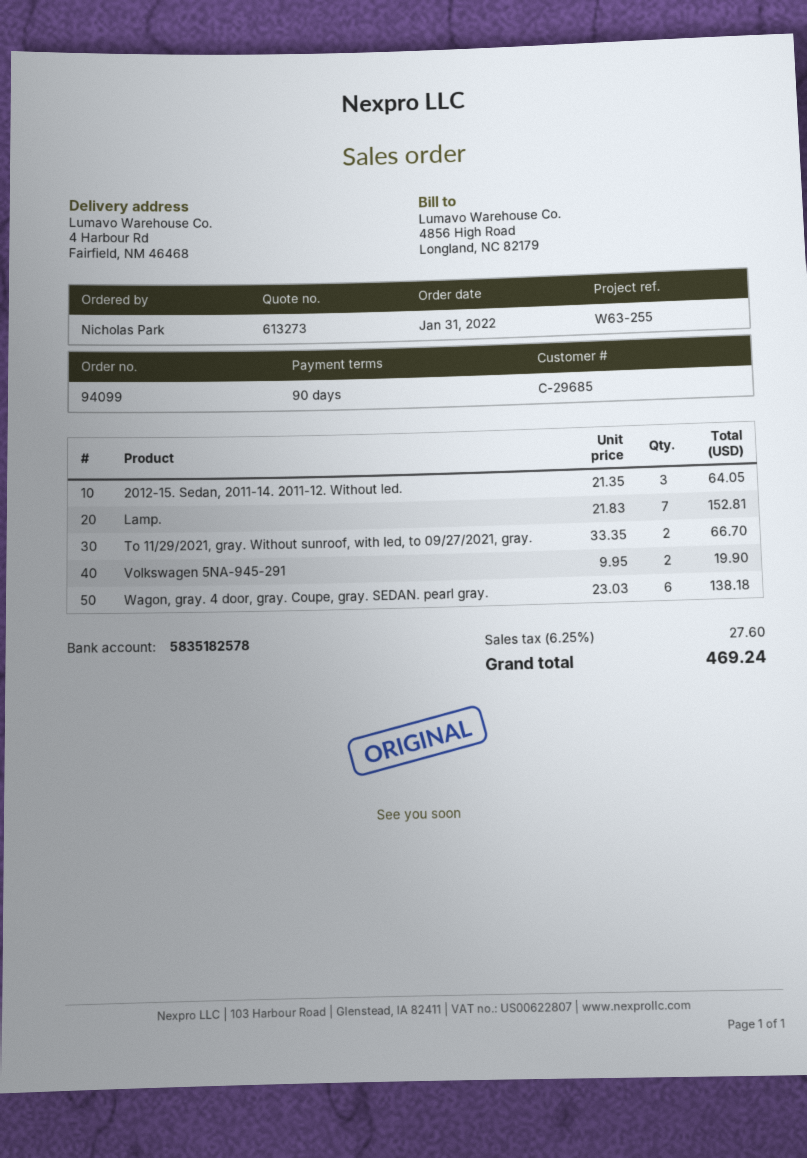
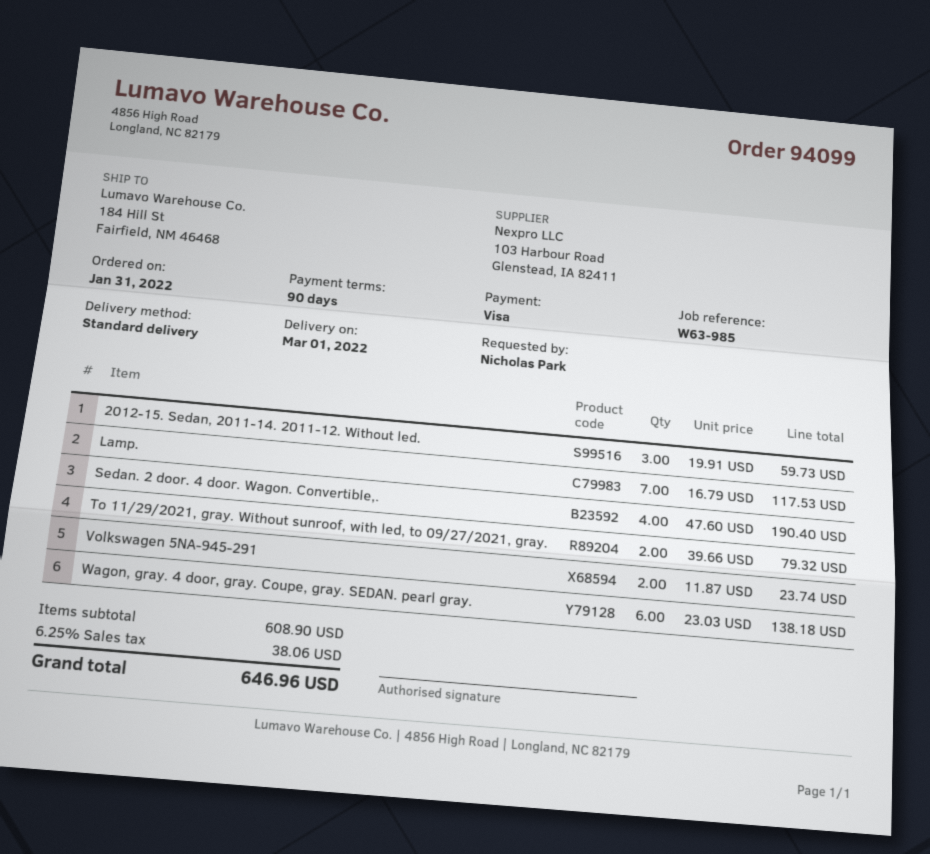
reference: W63-255 -> W63-985
ship to: 4 Harbour Rd, Fairfield, NM 46468 -> 184 Hill St, Fairfield, NM 46468
2012-15. Sedan, 2011-14. 2011-12. Without led.: 3 x 21.35 = 64.05 -> 3 x 19.91 = 59.73
Lamp.: 7 x 21.83 = 152.81 -> 7 x 16.79 = 117.53
To 11/29/2021, gray. Without sunroof, with led, to 09/27/2021, gray.: 2 x 33.35 = 66.70 -> 2 x 39.66 = 79.32
Volkswagen 5NA-945-291: 2 x 9.95 = 19.90 -> 2 x 11.87 = 23.74
Sedan. 2 door. 4 door. Wagon. Convertible,.: none -> 4 x 47.60 = 190.40
tax: 6.25% = 27.60 -> 6.25% = 38.06
total: 469.24 -> 646.96

